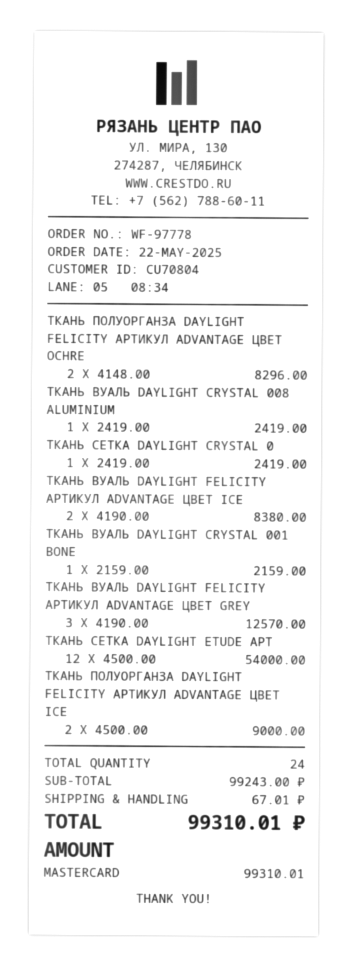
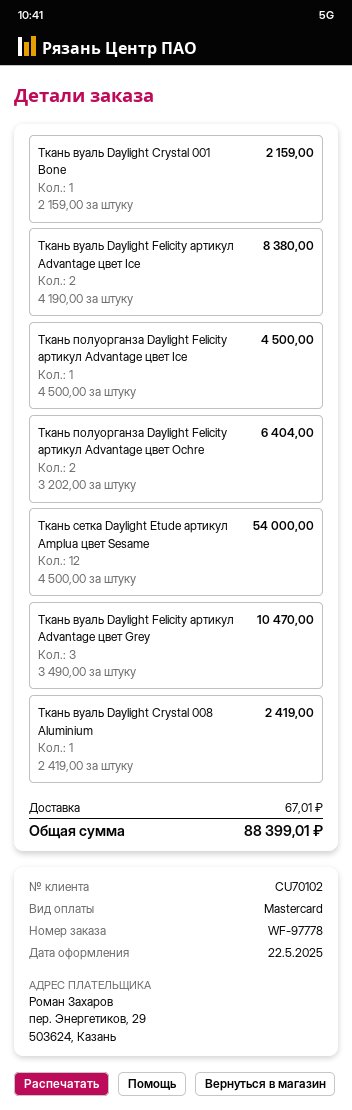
customer number: CU70804 -> CU70102
ТКАНЬ ПОЛУОРГАНЗА DAYLIGHT FELICITY АРТИКУЛ ADVANTAGE ЦВЕТ OCHRE: 2 x 4148.00 = 8296.00 -> 2 x 3202.00 = 6404.00
ТКАНЬ СЕТКА DAYLIGHT CRYSTAL 0: 1 x 2419.00 = 2419.00 -> none
ТКАНЬ ВУАЛЬ DAYLIGHT FELICITY АРТИКУЛ ADVANTAGE ЦВЕТ GREY: 3 x 4190.00 = 12570.00 -> 3 x 3490.00 = 10470.00
ТКАНЬ ПОЛУОРГАНЗА DAYLIGHT FELICITY АРТИКУЛ ADVANTAGE ЦВЕТ ICE: 2 x 4500.00 = 9000.00 -> 1 x 4500.00 = 4500.00
total: 99310.01 -> 88399.01

